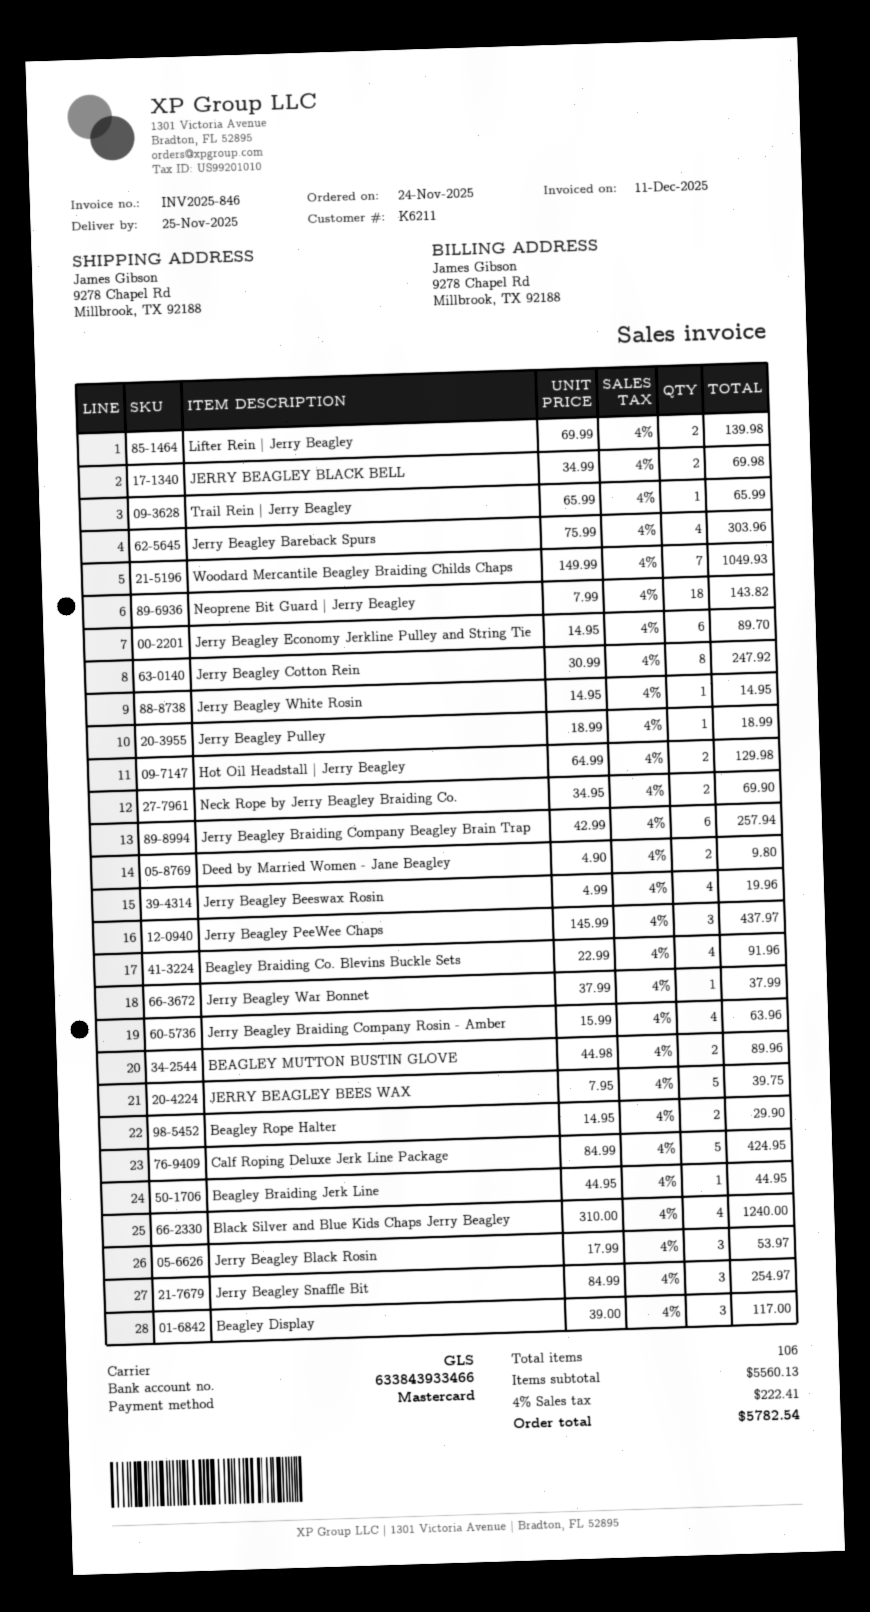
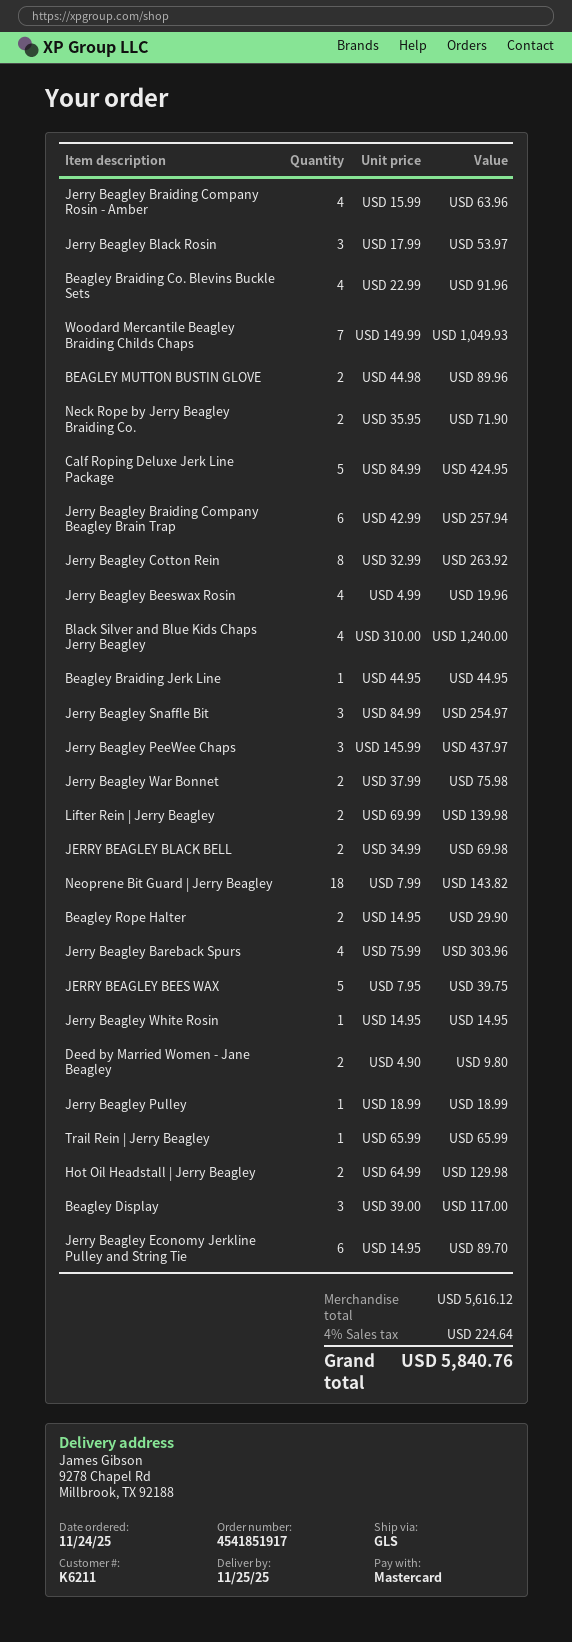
Jerry Beagley Cotton Rein: 8 x 30.99 = 247.92 -> 8 x 32.99 = 263.92
Neck Rope by Jerry Beagley Braiding Co.: 2 x 34.95 = 69.90 -> 2 x 35.95 = 71.90
Jerry Beagley War Bonnet: 1 x 37.99 = 37.99 -> 2 x 37.99 = 75.98
subtotal: 5560.13 -> 5616.12
tax: 4% = 222.41 -> 4% = 224.64
total: 5782.54 -> 5840.76

